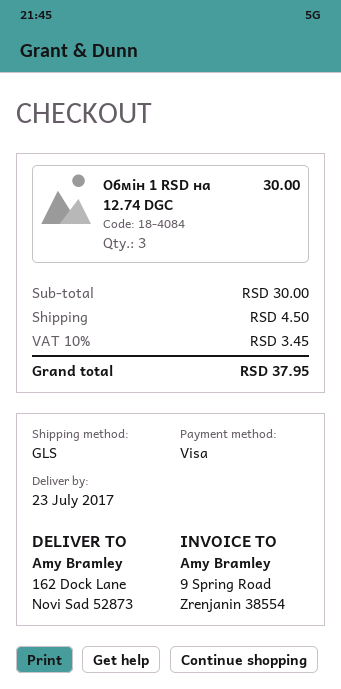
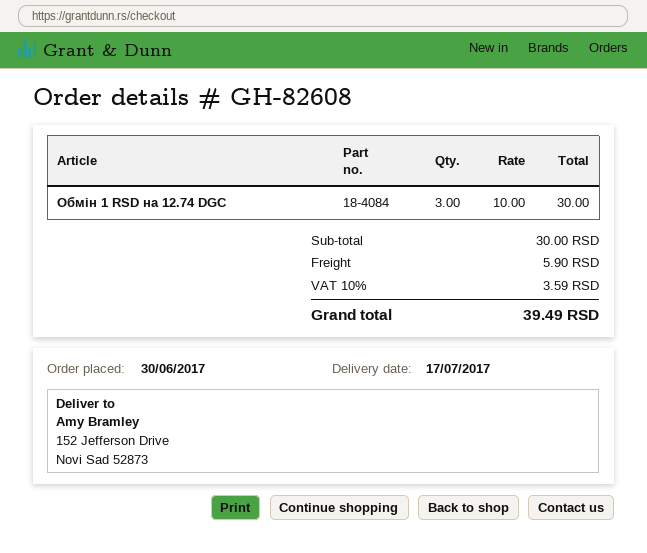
delivery date: 2017-07-23 -> 2017-07-17
ship to: 162 Dock Lane, Novi Sad 52873 -> 152 Jefferson Drive, Novi Sad 52873
shipping: 4.50 -> 5.90
tax: 10% = 3.45 -> 10% = 3.59
total: 37.95 -> 39.49

